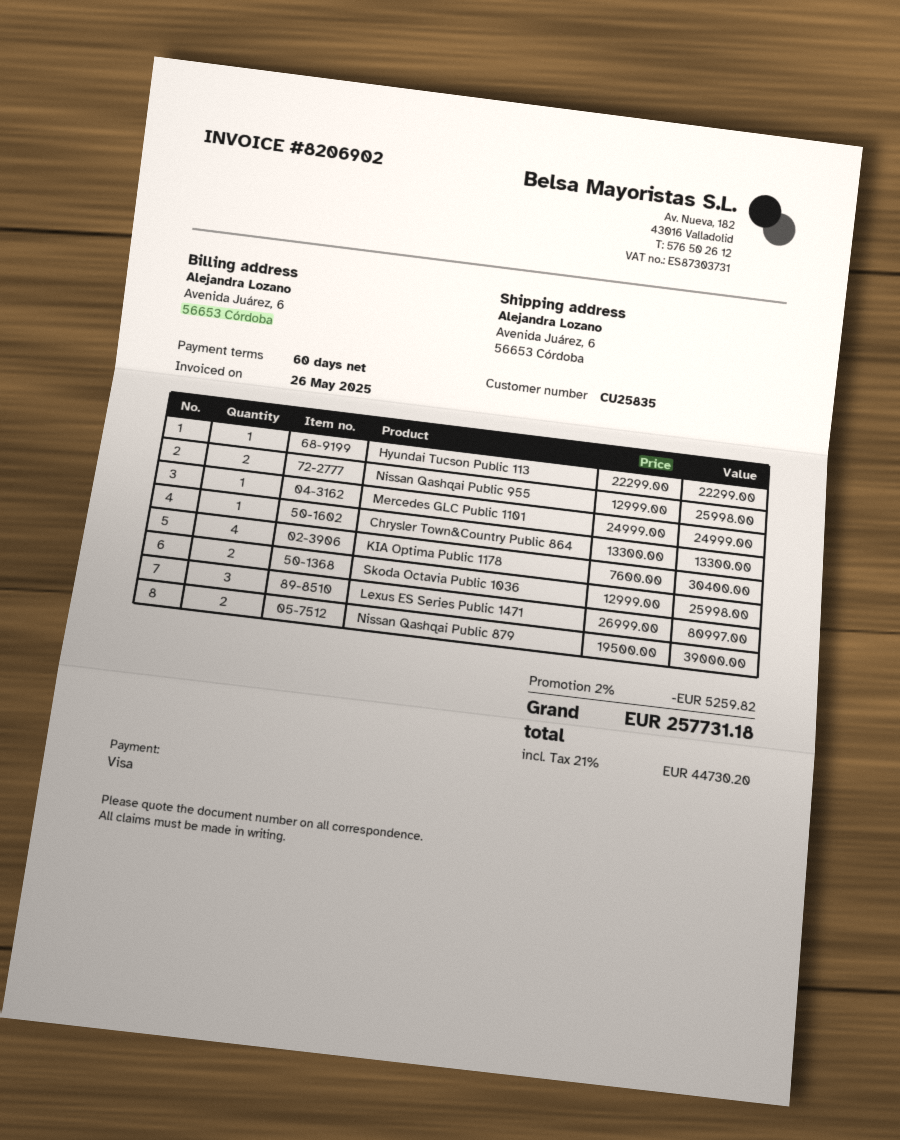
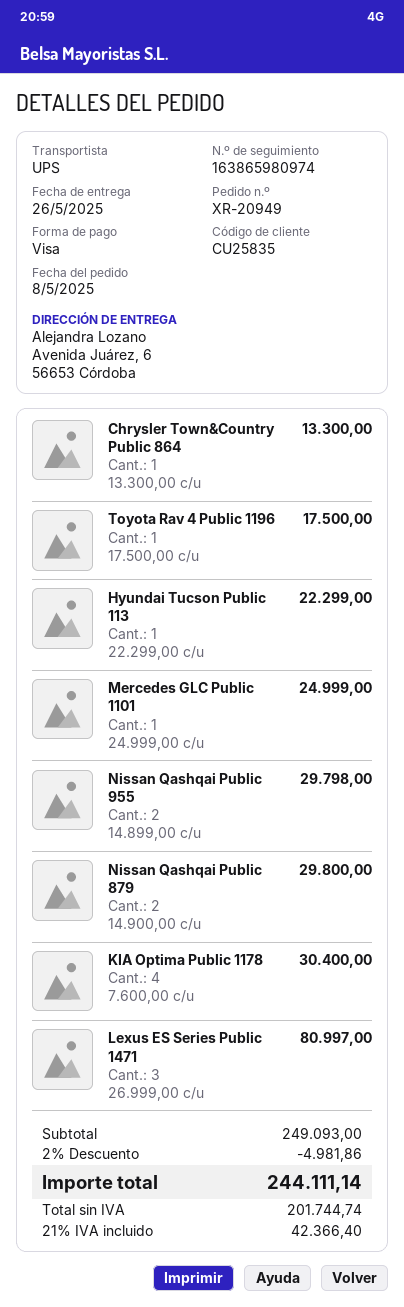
Nissan Qashqai Public 955: 2 x 12999.00 = 25998.00 -> 2 x 14899.00 = 29798.00
Skoda Octavia Public 1036: 2 x 12999.00 = 25998.00 -> none
Nissan Qashqai Public 879: 2 x 19500.00 = 39000.00 -> 2 x 14900.00 = 29800.00
Toyota Rav 4 Public 1196: none -> 1 x 17500.00 = 17500.00
discount: 2% = 5259.82 -> 2% = 4981.86
tax: 21% = 44730.20 -> 21% = 42366.40
total: 257731.18 -> 244111.14

